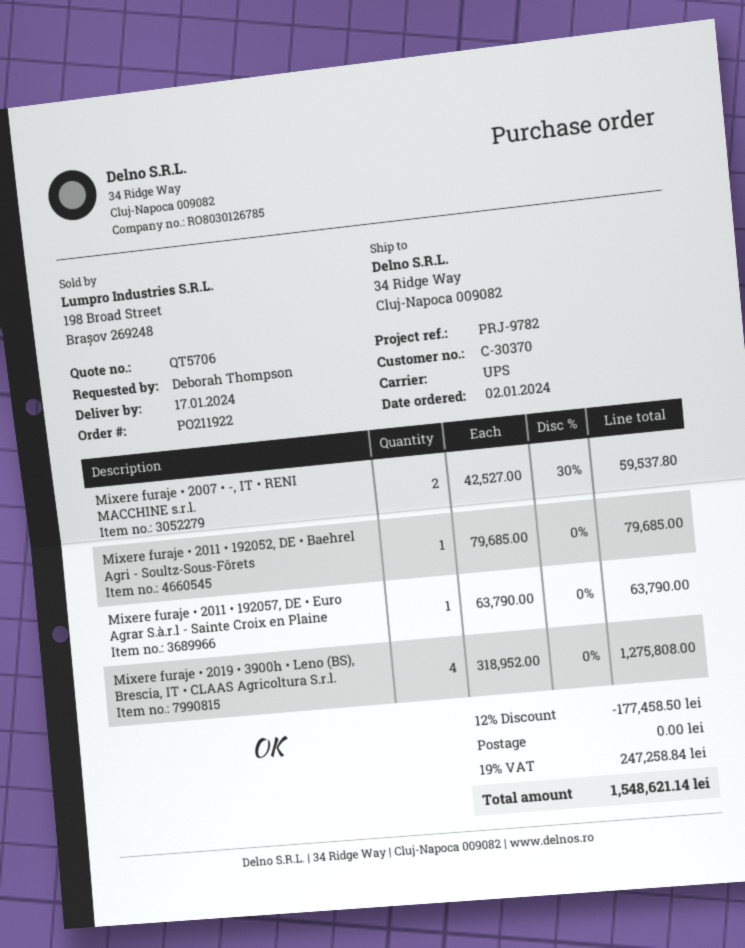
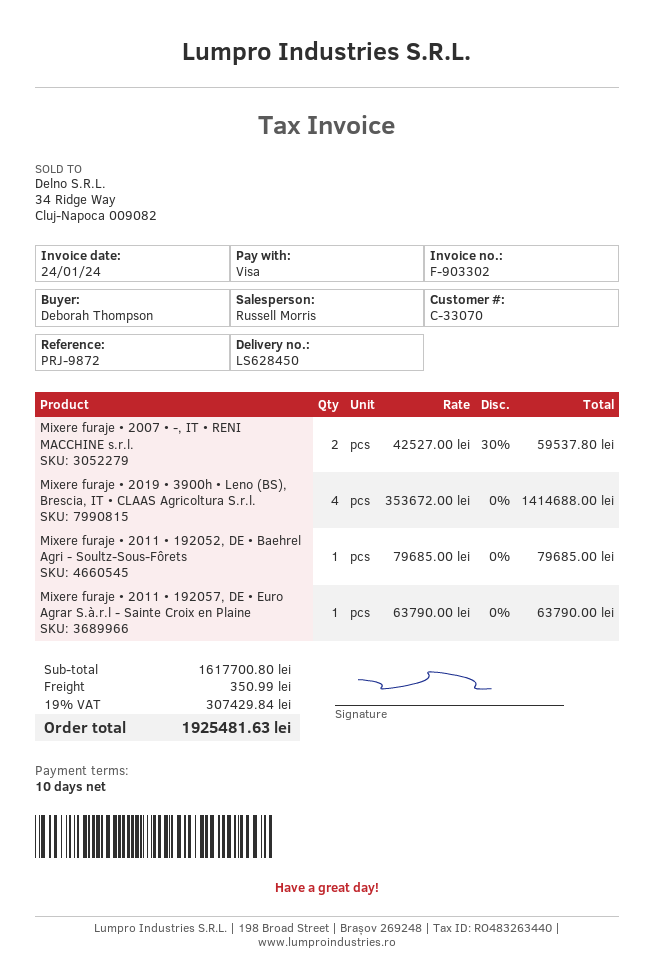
customer number: C-30370 -> C-33070
reference: PRJ-9782 -> PRJ-9872
Mixere furaje • 2019 • 3900h • Leno (BS), Brescia, IT • CLAAS Agricoltura S.r.l.: 4 x 318952.00 = 1275808.00 -> 4 x 353672.00 = 1414688.00
discount: 12% = 177458.50 -> none
shipping: 0.00 -> 350.99
tax: 19% = 247258.84 -> 19% = 307429.84
total: 1548621.14 -> 1925481.63

